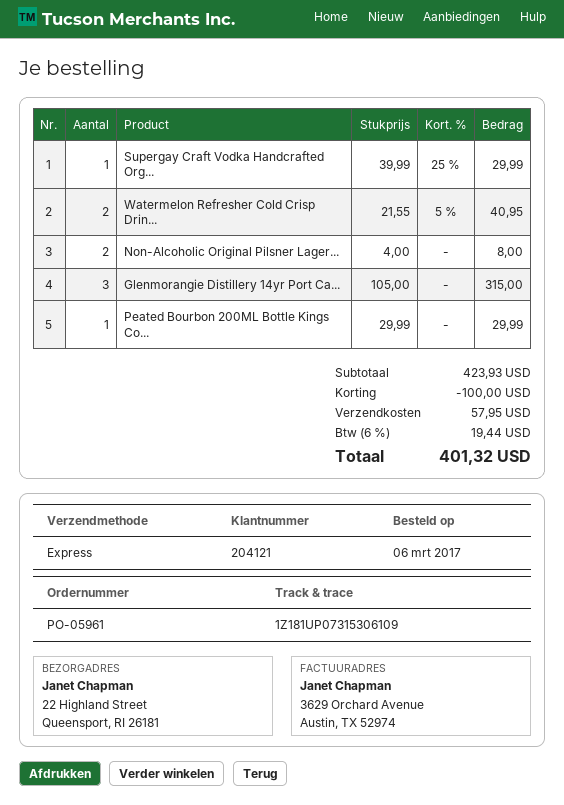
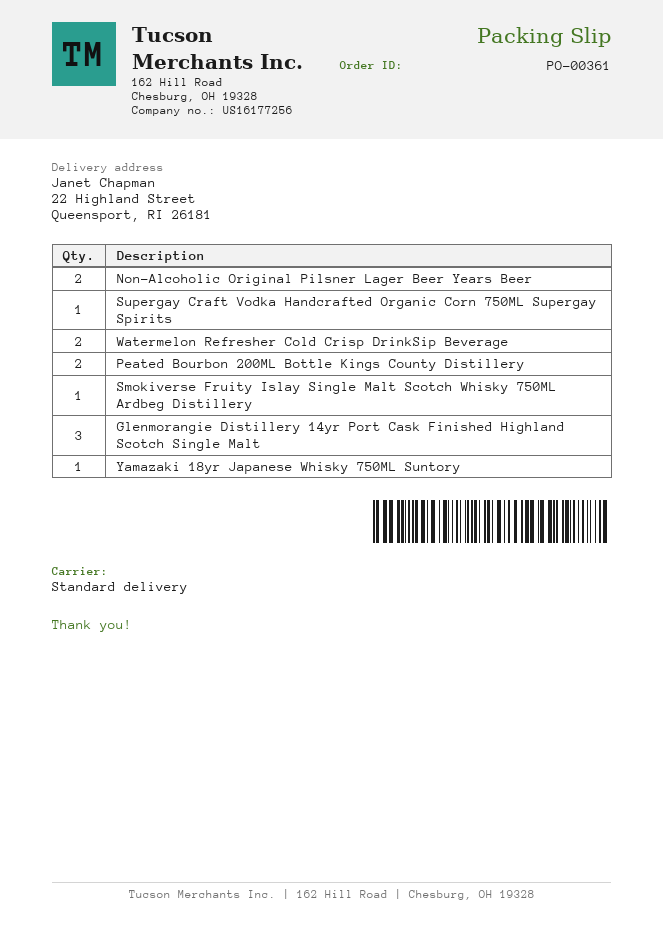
order number: PO-05961 -> PO-00361
shipping method: express -> standard
Peated Bourbon 200ML Bottle Kings Co...: 1 -> 2
Smokiverse Fruity Islay Single Malt Scotch Whisky 750ML Ardbeg Distillery: none -> 1
Yamazaki 18yr Japanese Whisky 750ML Suntory: none -> 1

